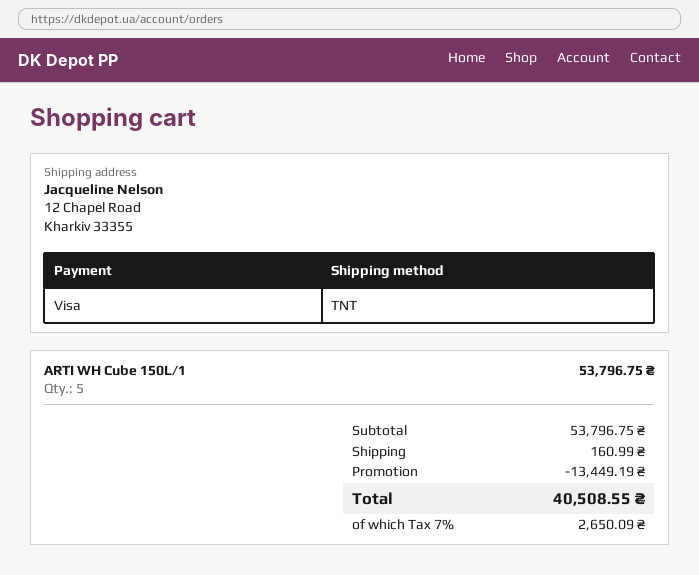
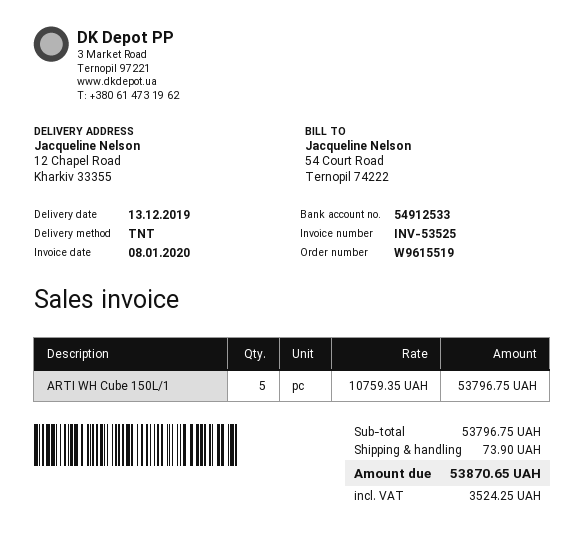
discount: 13449.19 -> none
shipping: 160.99 -> 73.90
tax: 2650.09 -> 3524.25
total: 40508.55 -> 53870.65

